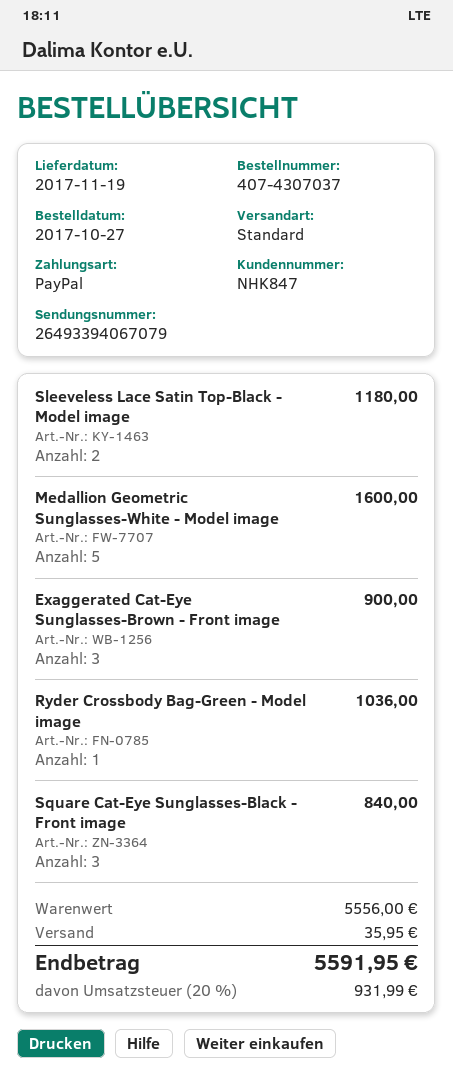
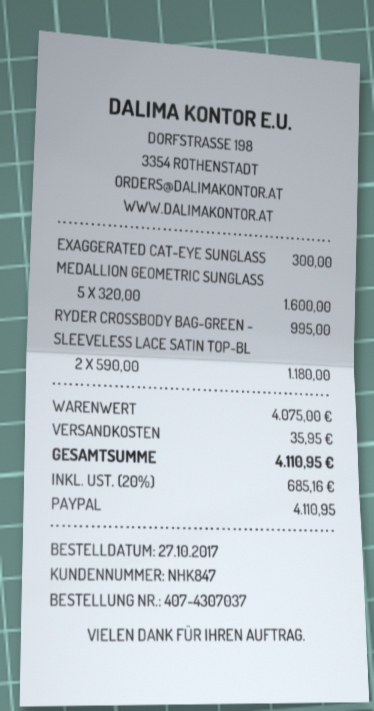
Exaggerated Cat-Eye Sunglasses-Brown - Front image: 3 for 900.00 -> 1 for 300.00
Ryder Crossbody Bag-Green - Model image: 1 for 1036.00 -> 1 for 995.00
Square Cat-Eye Sunglasses-Black - Front image: 3 for 840.00 -> none
subtotal: 5556.00 -> 4075.00
tax: 20% = 931.99 -> 20% = 685.16
total: 5591.95 -> 4110.95

